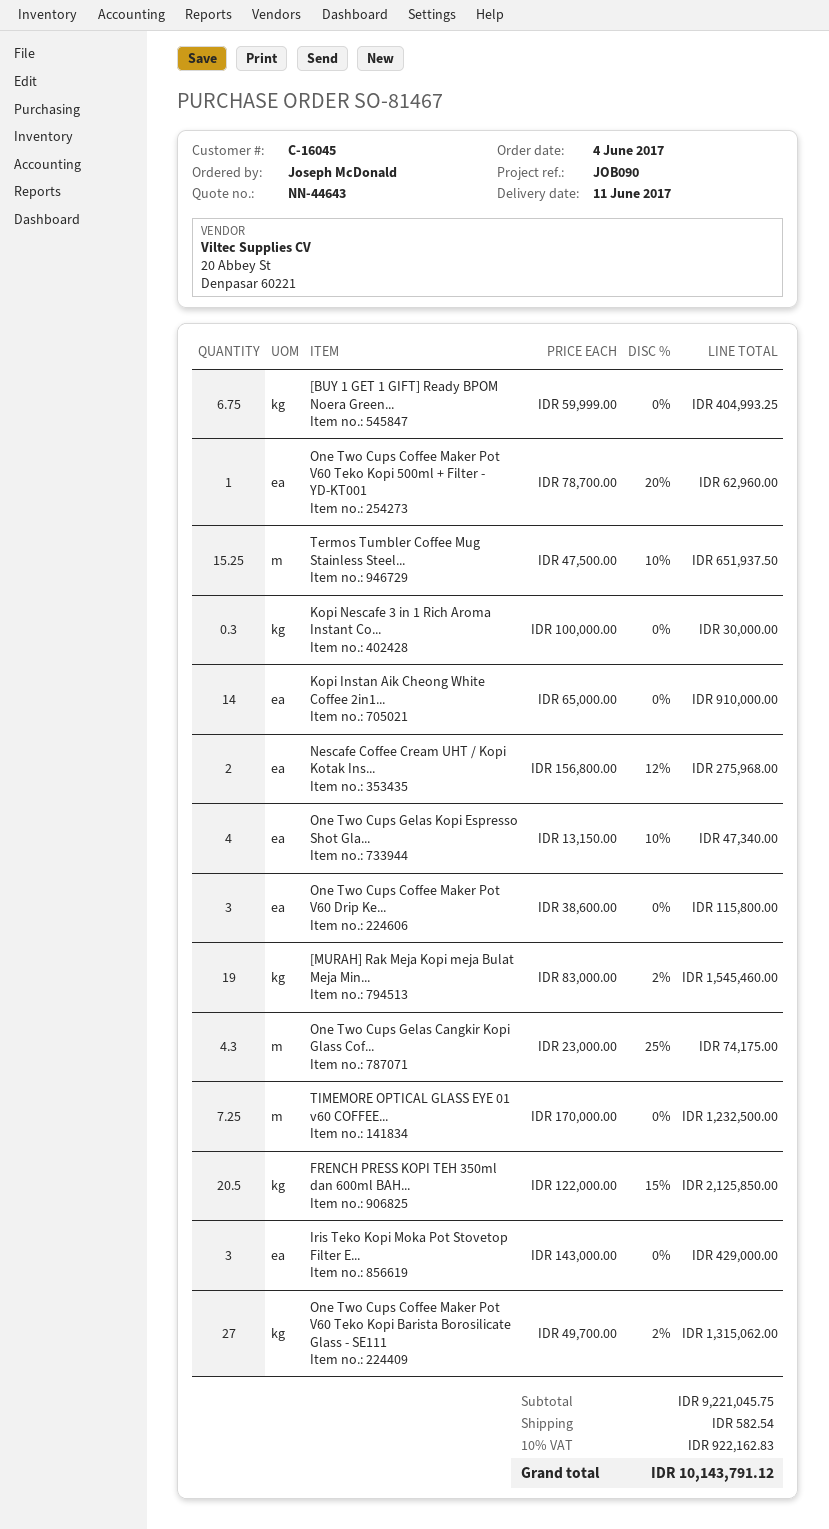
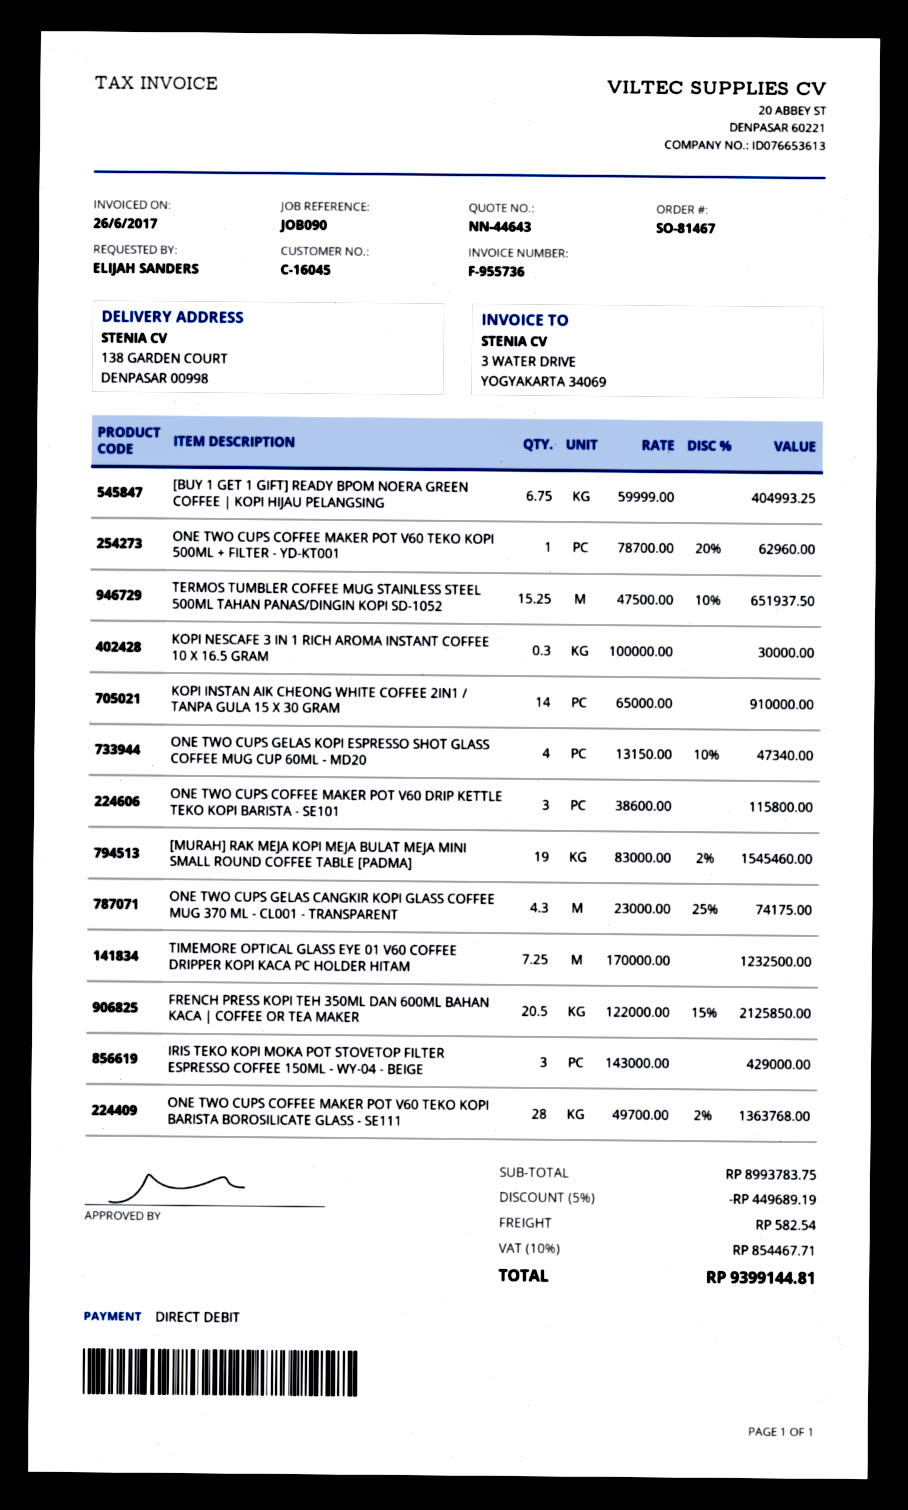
ordered by: Joseph McDonald -> ELIJAH SANDERS
Nescafe Coffee Cream UHT / Kopi Kotak Ins...: 2 x 156800.00 - 12% = 275968.00 -> none
One Two Cups Coffee Maker Pot V60 Teko Kopi Barista Borosilicate Glass - SE111: 27 x 49700.00 - 2% = 1315062.00 -> 28 x 49700.00 - 2% = 1363768.00
subtotal: 9221045.75 -> 8993783.75
discount: none -> 5% = 449689.19
tax: 10% = 922162.83 -> 10% = 854467.71
total: 10143791.12 -> 9399144.81

